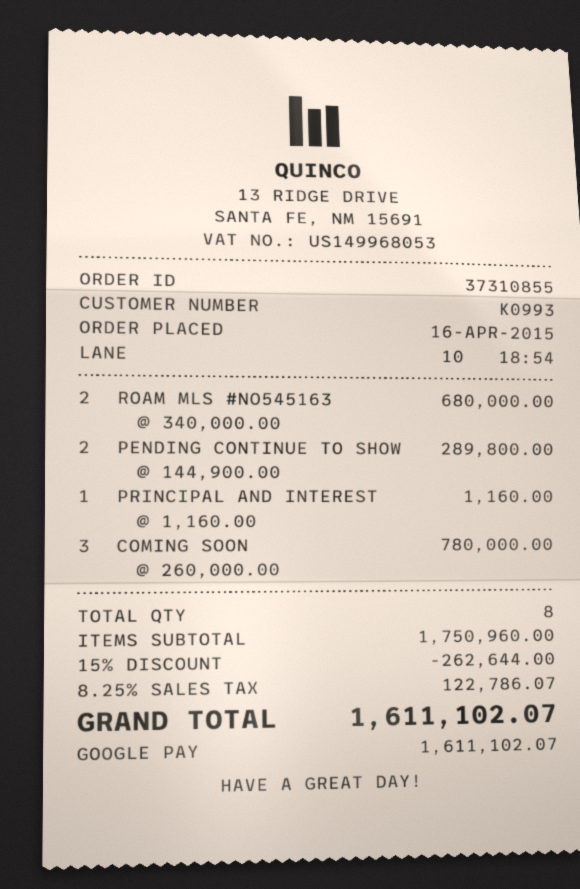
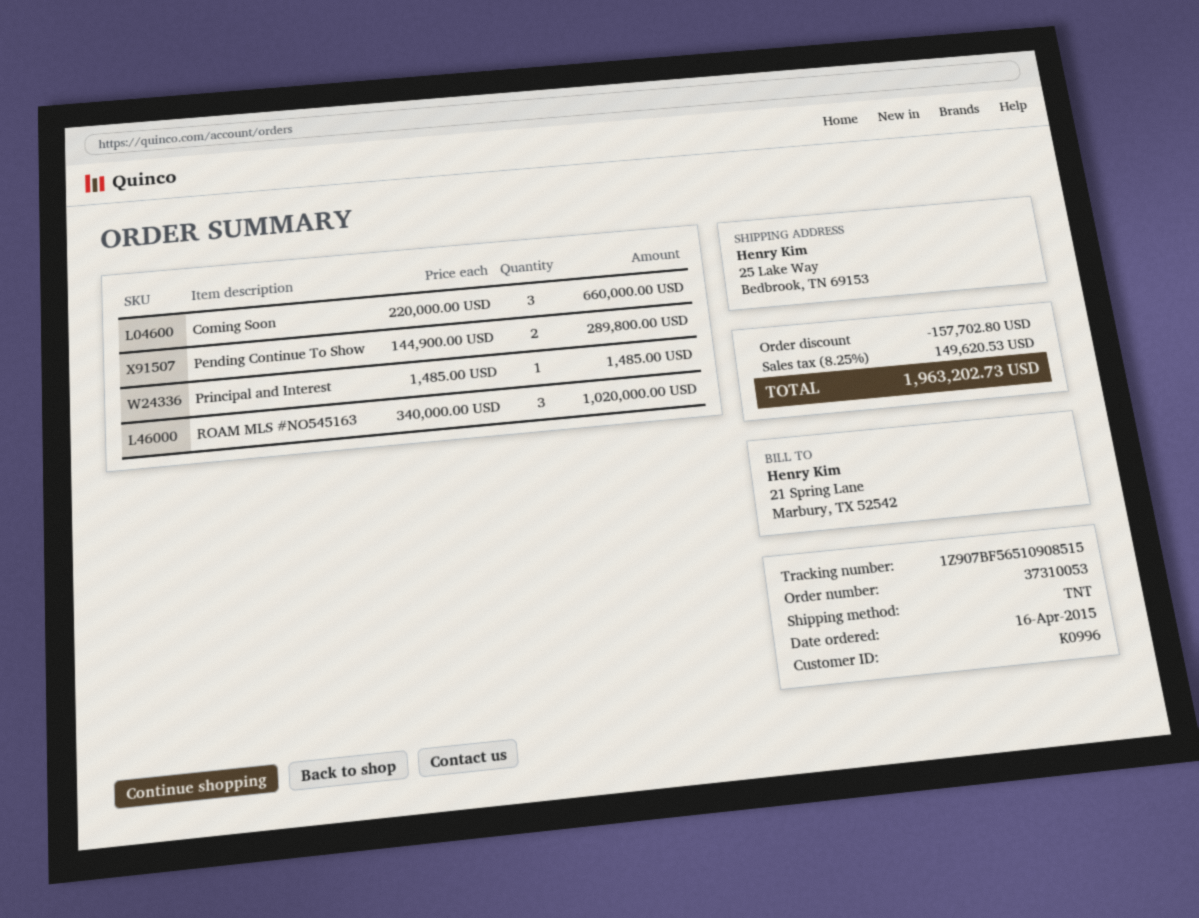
order number: 37310855 -> 37310053
customer number: K0993 -> K0996
ROAM MLS #NO545163: 2 x 340000.00 = 680000.00 -> 3 x 340000.00 = 1020000.00
PRINCIPAL AND INTEREST: 1 x 1160.00 = 1160.00 -> 1 x 1485.00 = 1485.00
COMING SOON: 3 x 260000.00 = 780000.00 -> 3 x 220000.00 = 660000.00
discount: 262644.00 -> 157702.80
tax: 8.25% = 122786.07 -> 8.25% = 149620.53
total: 1611102.07 -> 1963202.73

